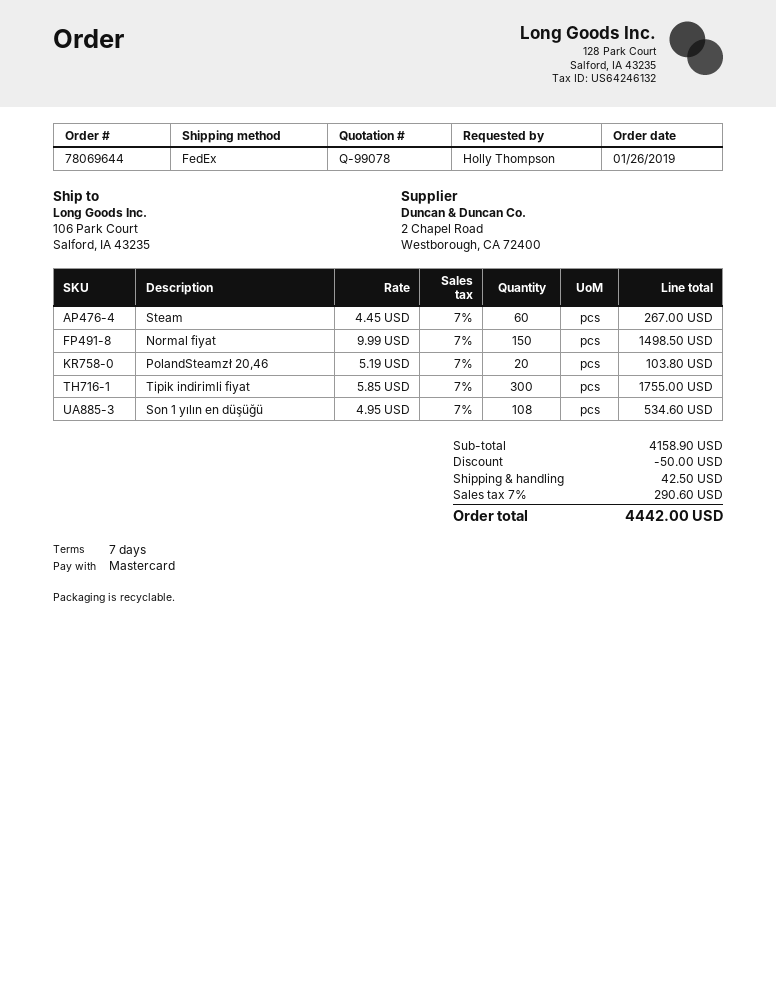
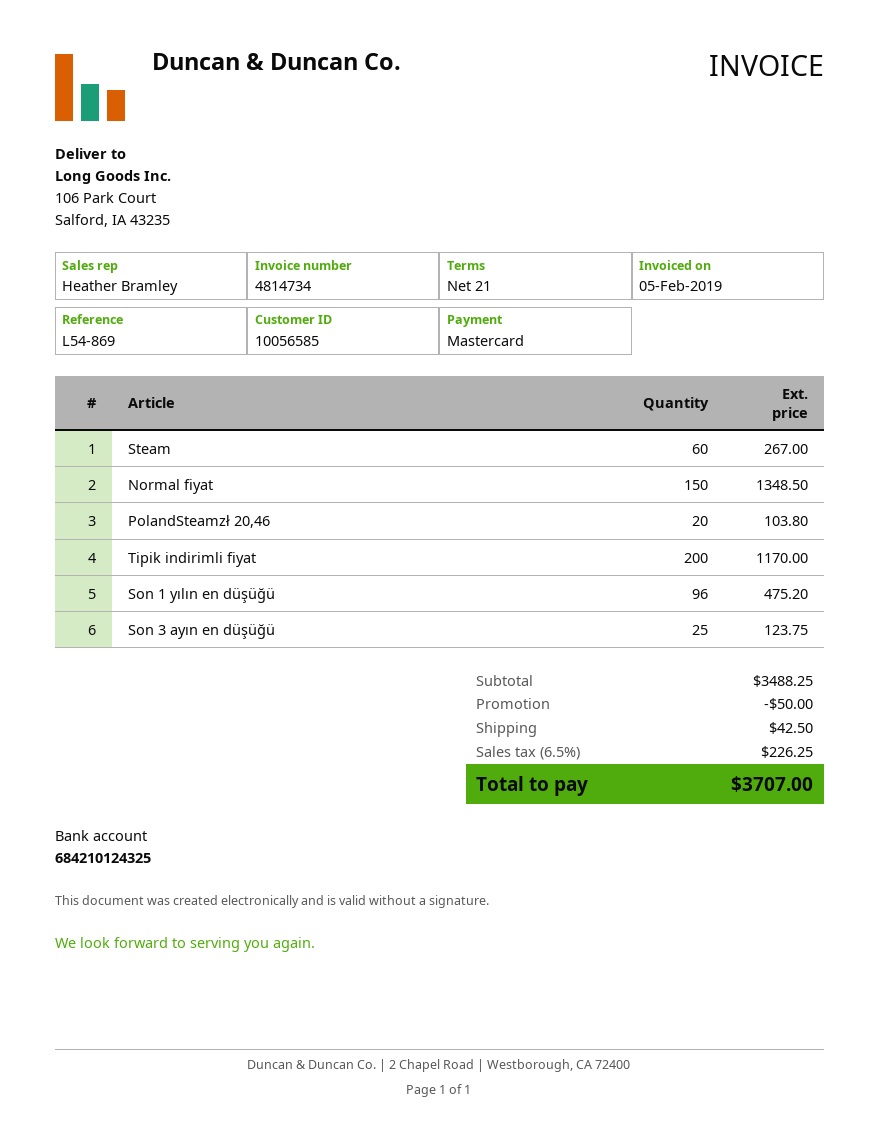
payment terms: 7 days -> 21 days
Normal fiyat: 150 for 1498.50 -> 150 for 1348.50
Tipik indirimli fiyat: 300 for 1755.00 -> 200 for 1170.00
Son 1 yılın en düşüğü: 108 for 534.60 -> 96 for 475.20
Son 3 ayın en düşüğü: none -> 25 for 123.75
subtotal: 4158.90 -> 3488.25
tax: 7% = 290.60 -> 6.5% = 226.25
total: 4442.00 -> 3707.00

